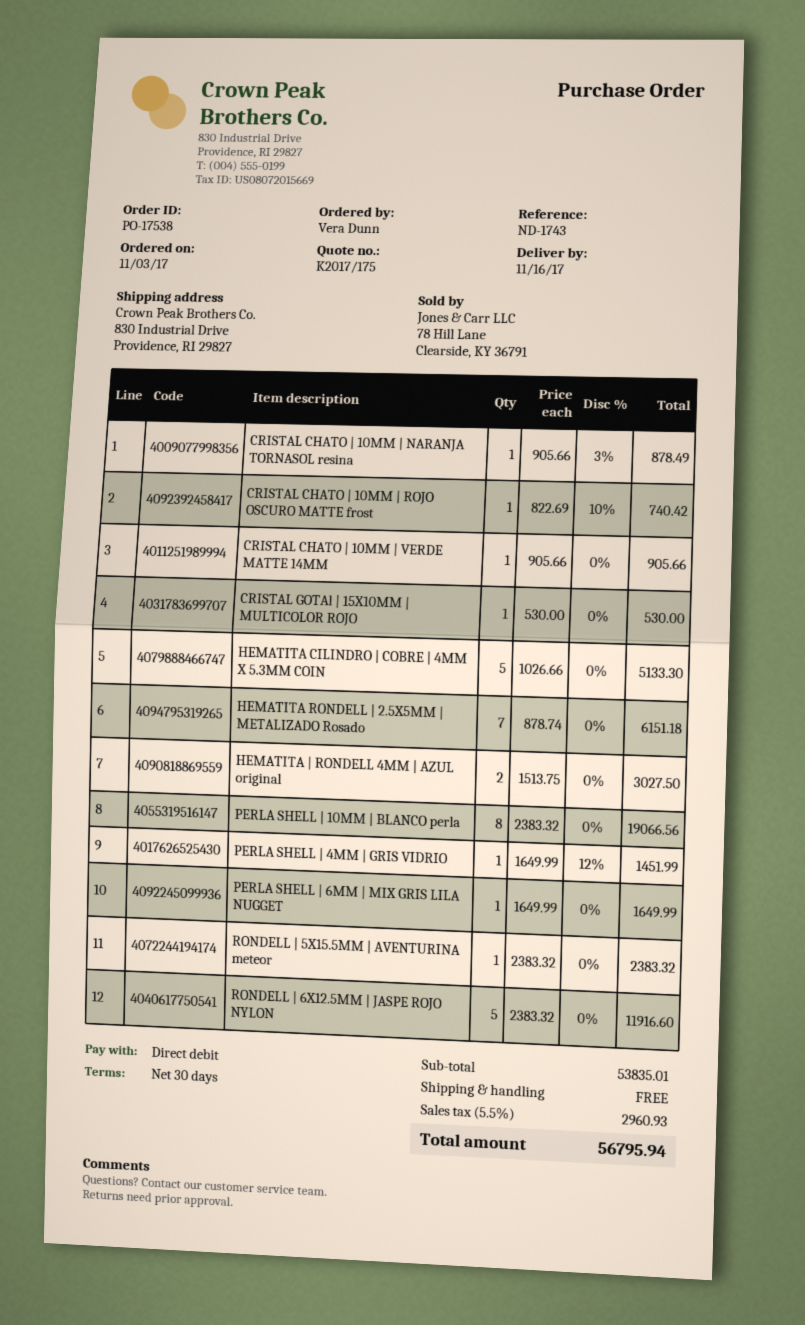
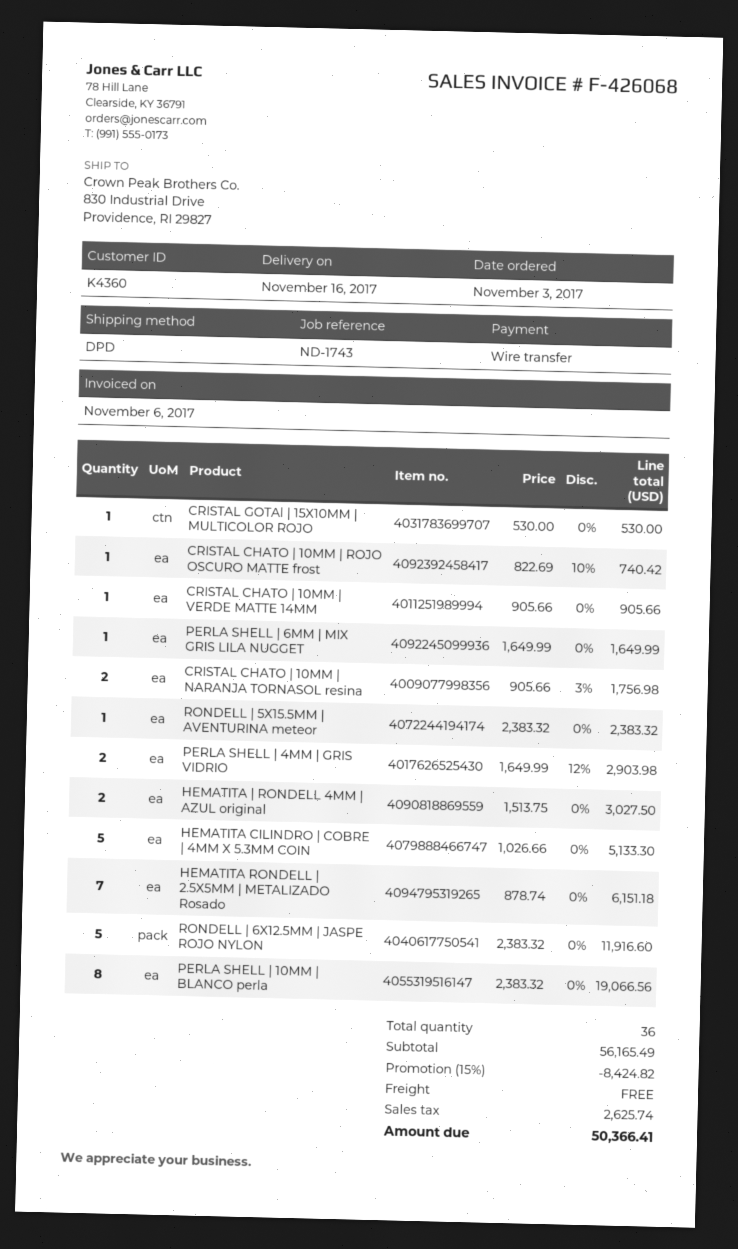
payment method: direct debit -> bank transfer
CRISTAL CHATO | 10MM | NARANJA TORNASOL resina: 1 x 905.66 - 3% = 878.49 -> 2 x 905.66 - 3% = 1756.98
PERLA SHELL | 4MM | GRIS VIDRIO: 1 x 1649.99 - 12% = 1451.99 -> 2 x 1649.99 - 12% = 2903.98
subtotal: 53835.01 -> 56165.49
discount: none -> 15% = 8424.82
tax: 2960.93 -> 2625.74
total: 56795.94 -> 50366.41

